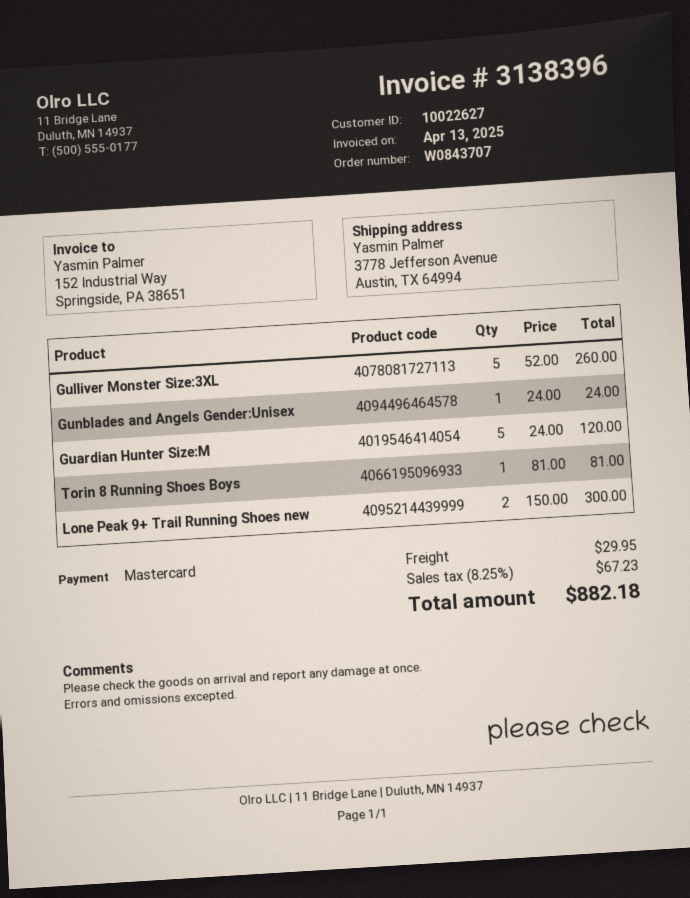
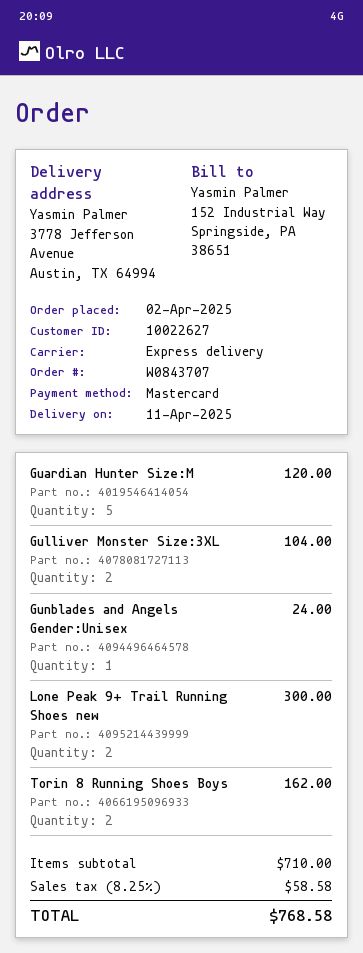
Gulliver Monster Size:3XL: 5 for 260.00 -> 2 for 104.00
Torin 8 Running Shoes Boys: 1 for 81.00 -> 2 for 162.00
shipping: 29.95 -> none
tax: 8.25% = 67.23 -> 8.25% = 58.58
total: 882.18 -> 768.58

